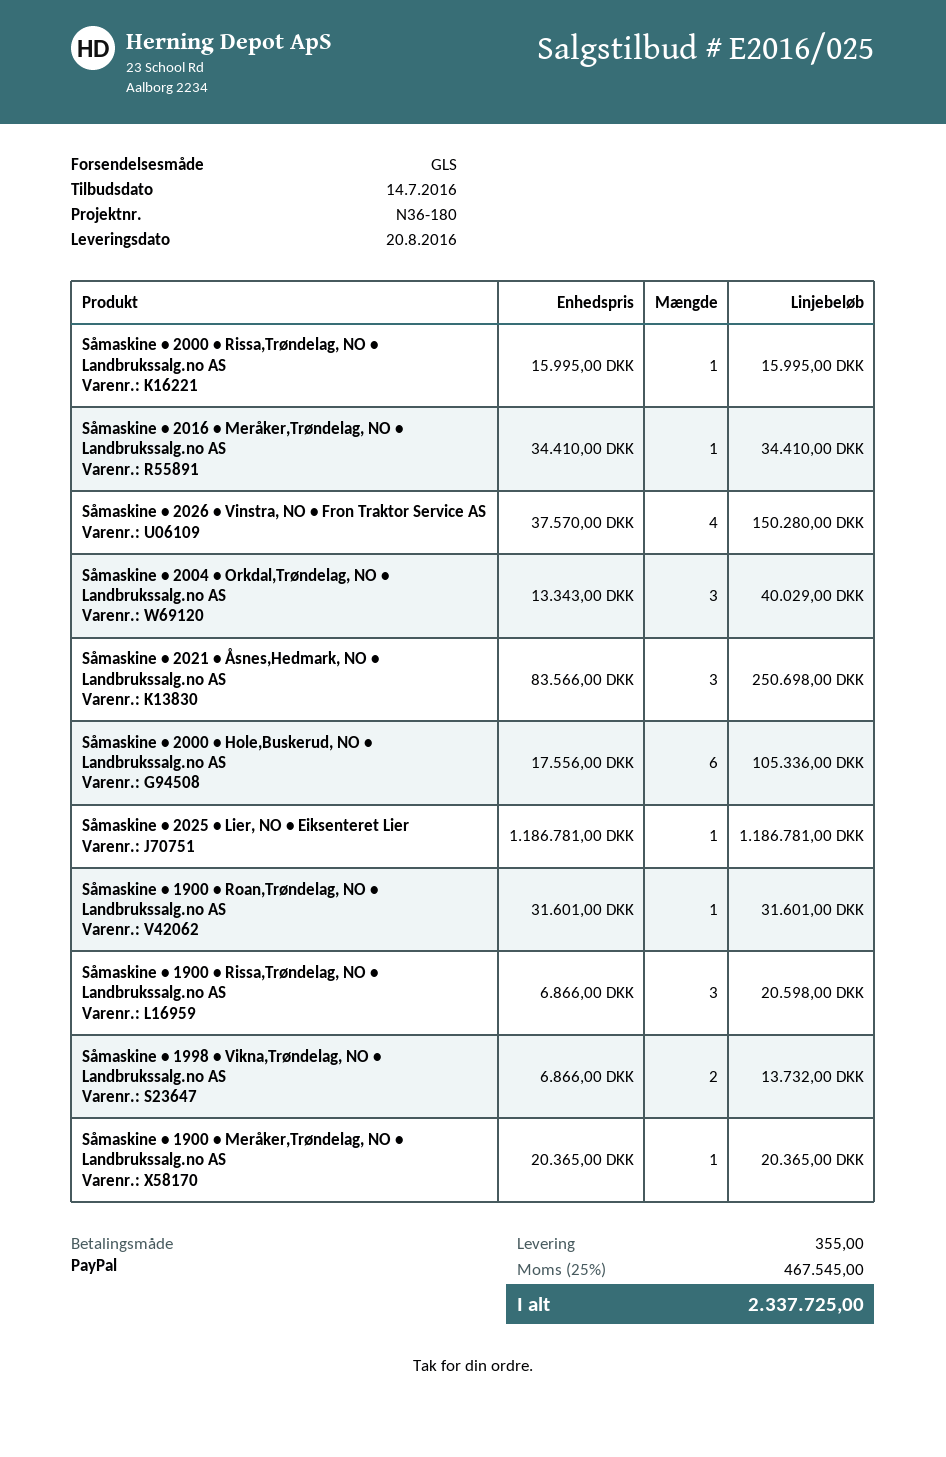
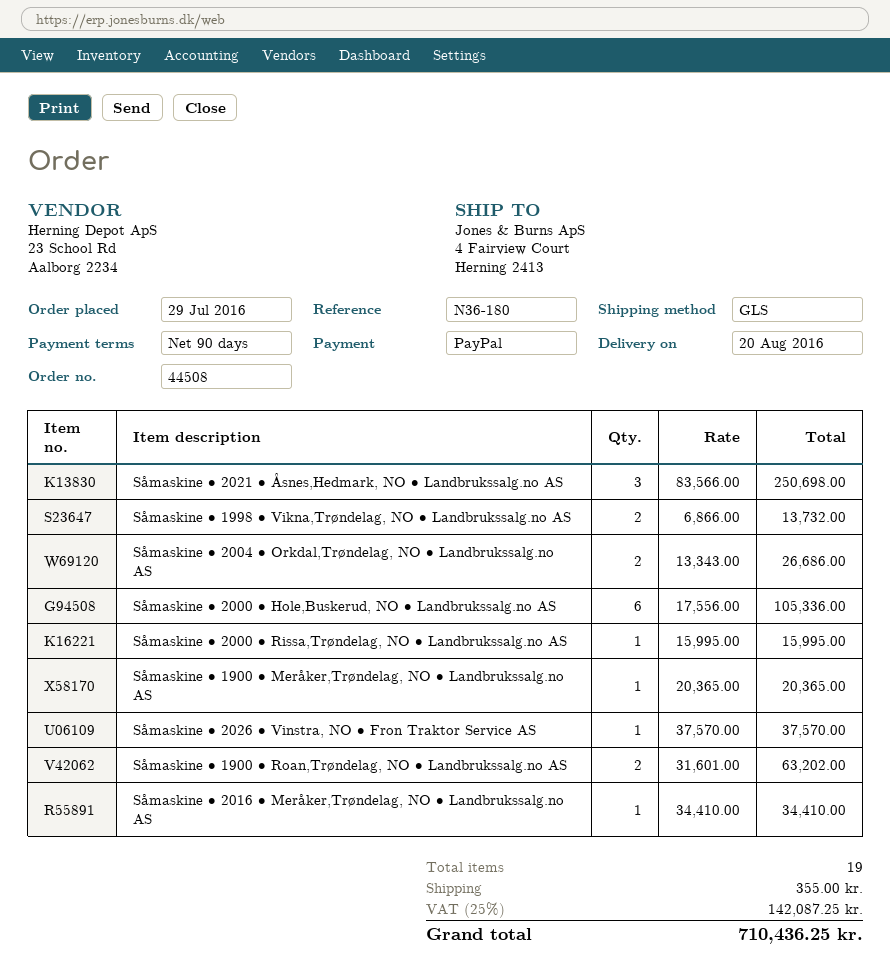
Såmaskine • 2026 • Vinstra, NO • Fron Traktor Service AS: 4 x 37570.00 = 150280.00 -> 1 x 37570.00 = 37570.00
Såmaskine • 2004 • Orkdal,Trøndelag, NO • Landbrukssalg.no AS: 3 x 13343.00 = 40029.00 -> 2 x 13343.00 = 26686.00
Såmaskine • 2025 • Lier, NO • Eiksenteret Lier: 1 x 1186781.00 = 1186781.00 -> none
Såmaskine • 1900 • Roan,Trøndelag, NO • Landbrukssalg.no AS: 1 x 31601.00 = 31601.00 -> 2 x 31601.00 = 63202.00
Såmaskine • 1900 • Rissa,Trøndelag, NO • Landbrukssalg.no AS: 3 x 6866.00 = 20598.00 -> none
tax: 25% = 467545.00 -> 25% = 142087.25
total: 2337725.00 -> 710436.25

